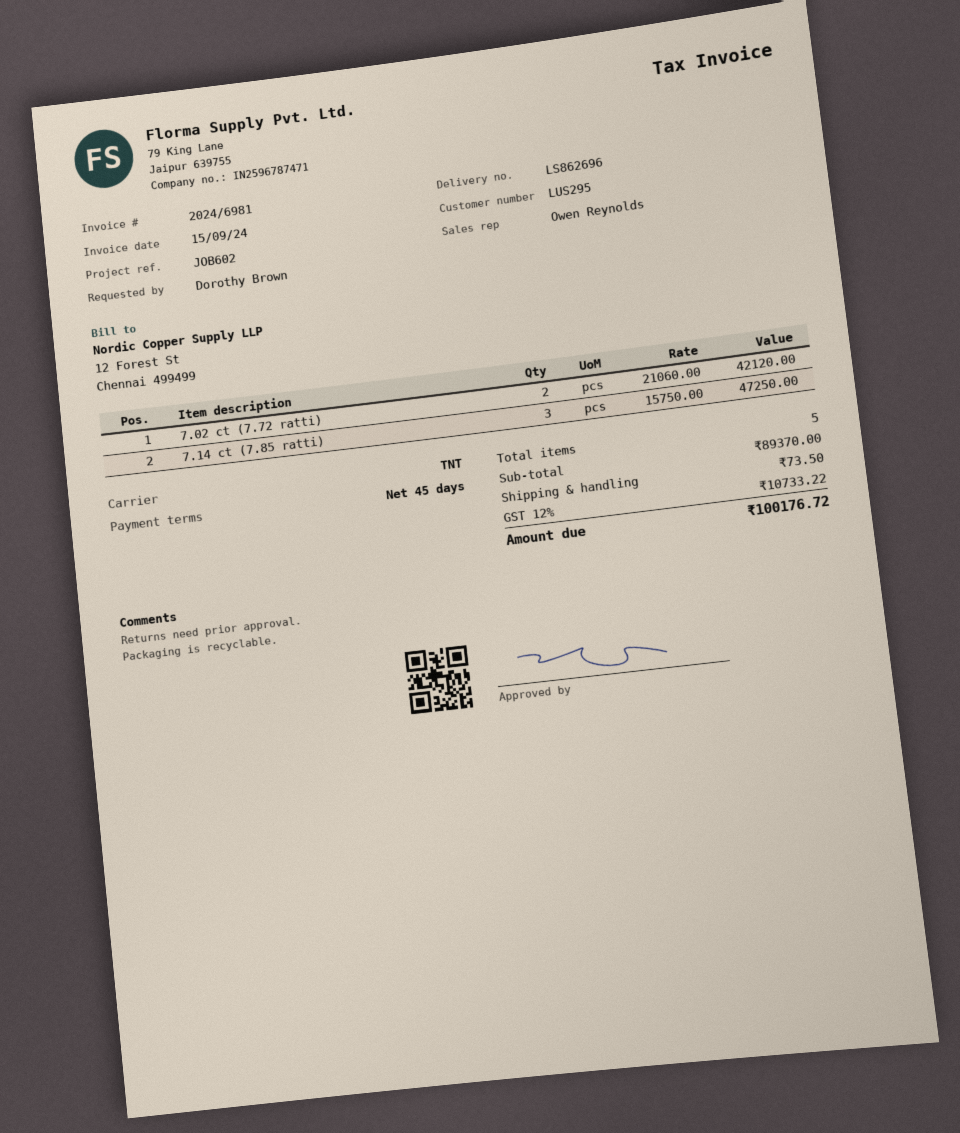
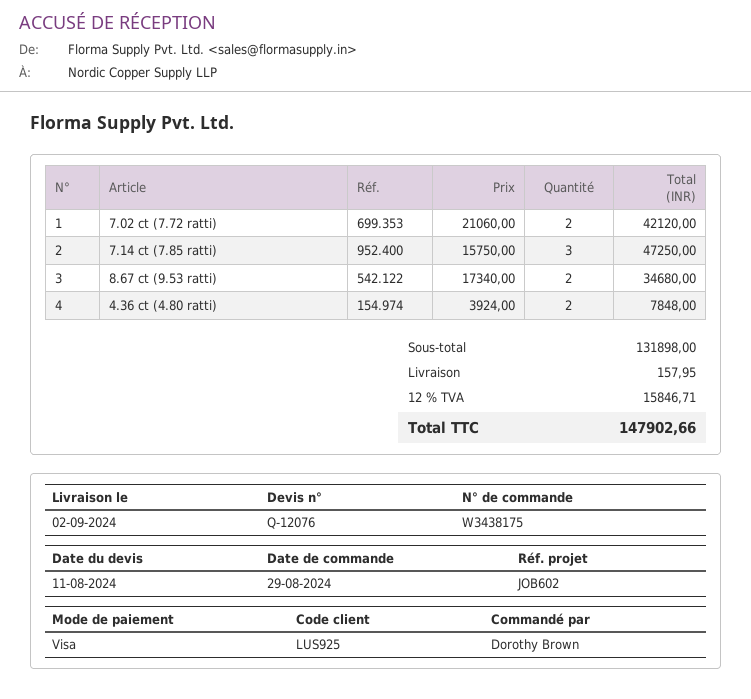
customer number: LUS295 -> LUS925
8.67 ct (9.53 ratti): none -> 2 x 17340.00 = 34680.00
4.36 ct (4.80 ratti): none -> 2 x 3924.00 = 7848.00
subtotal: 89370.00 -> 131898.00
shipping: 73.50 -> 157.95
tax: 12% = 10733.22 -> 12% = 15846.71
total: 100176.72 -> 147902.66

